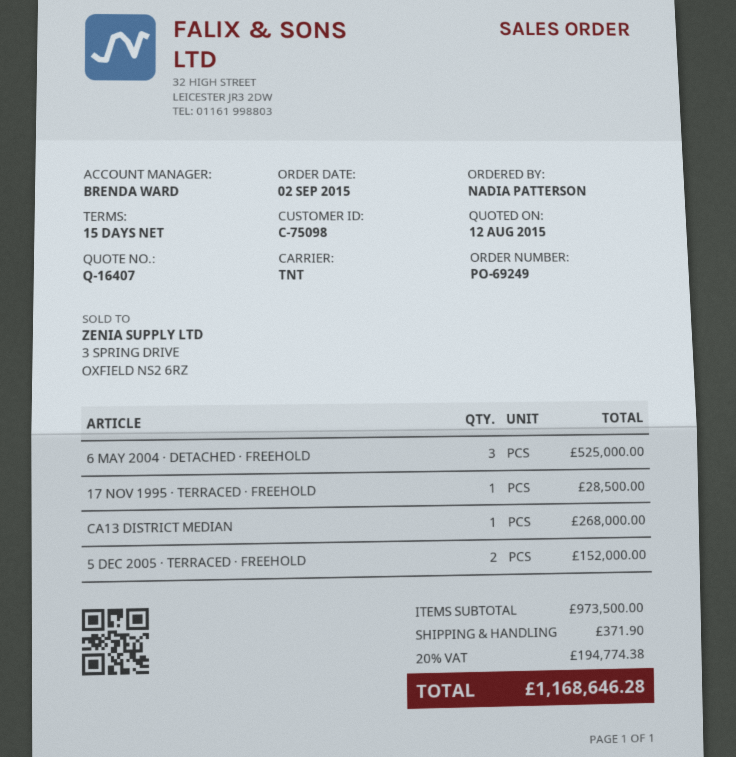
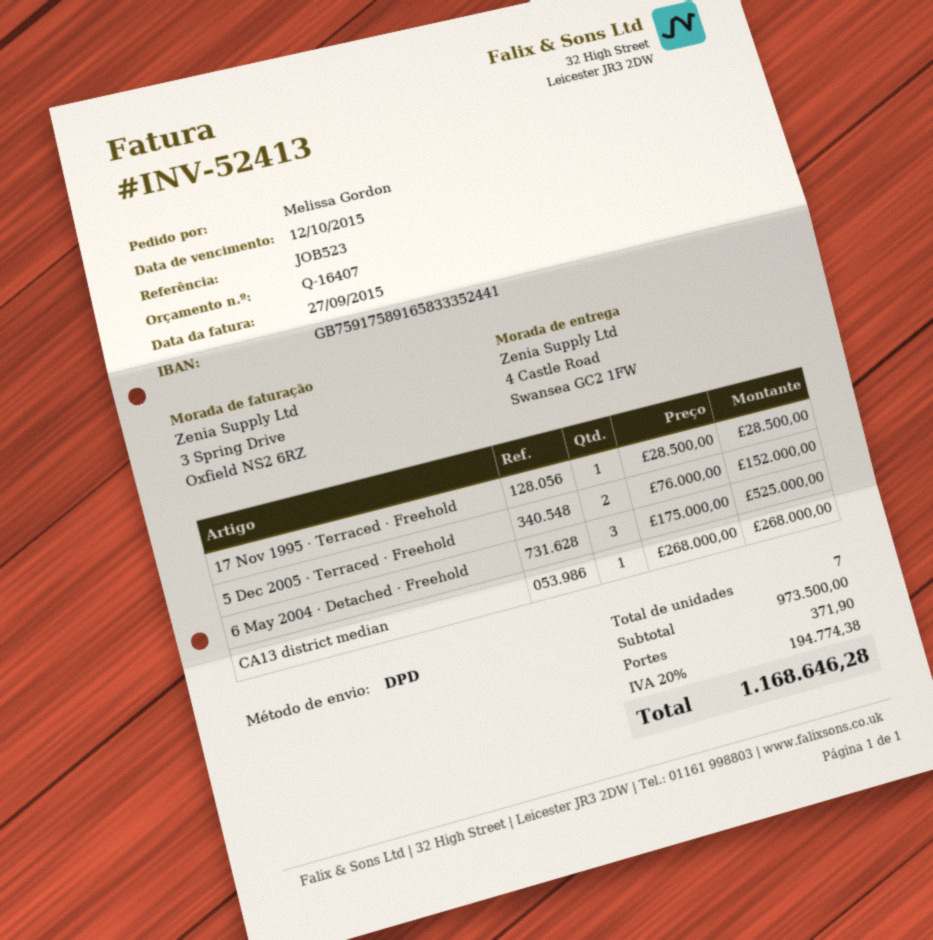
ordered by: NADIA PATTERSON -> Melissa Gordon
shipping method: TNT -> DPD

